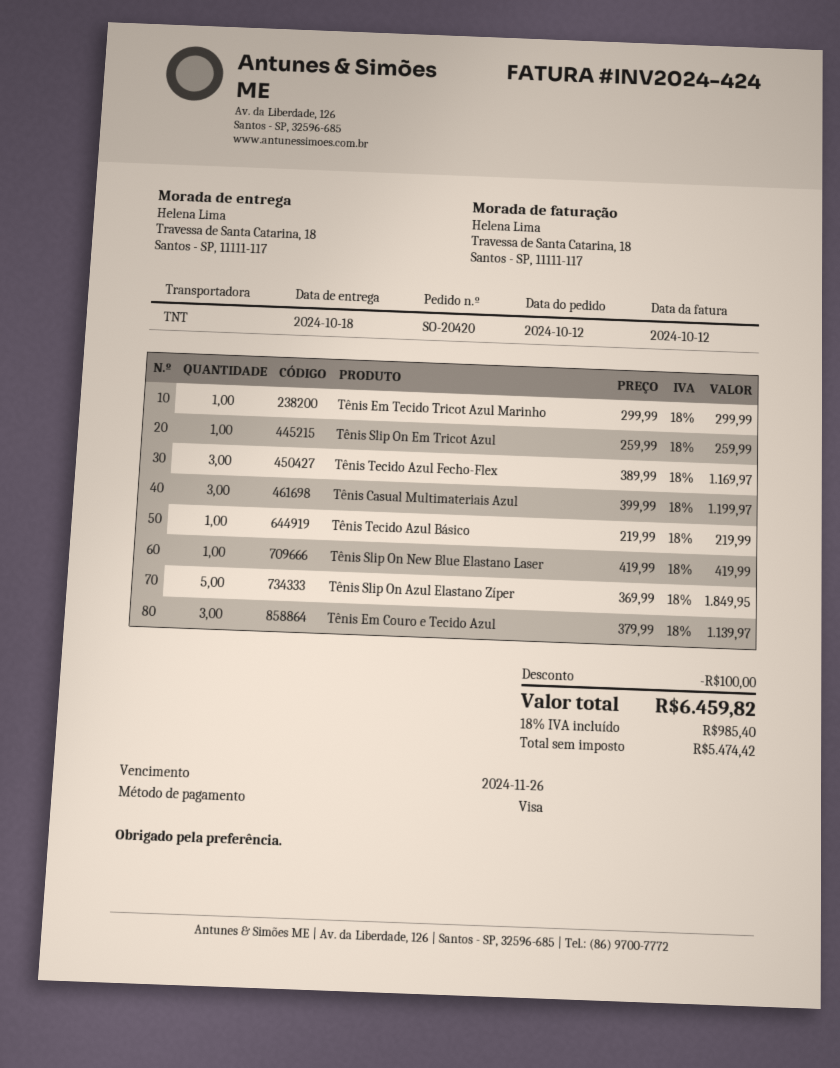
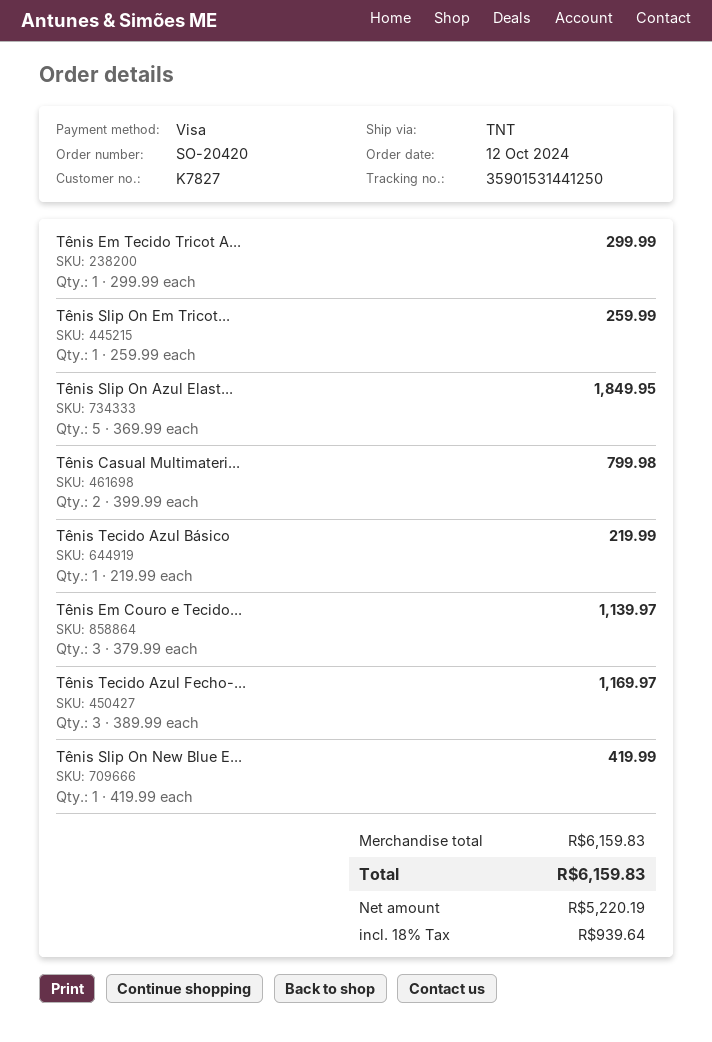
Tênis Casual Multimateriais Azul: 3 x 399.99 = 1199.97 -> 2 x 399.99 = 799.98
discount: 100.00 -> none
net: 5474.42 -> 5220.19
tax: 18% = 985.40 -> 18% = 939.64
total: 6459.82 -> 6159.83

